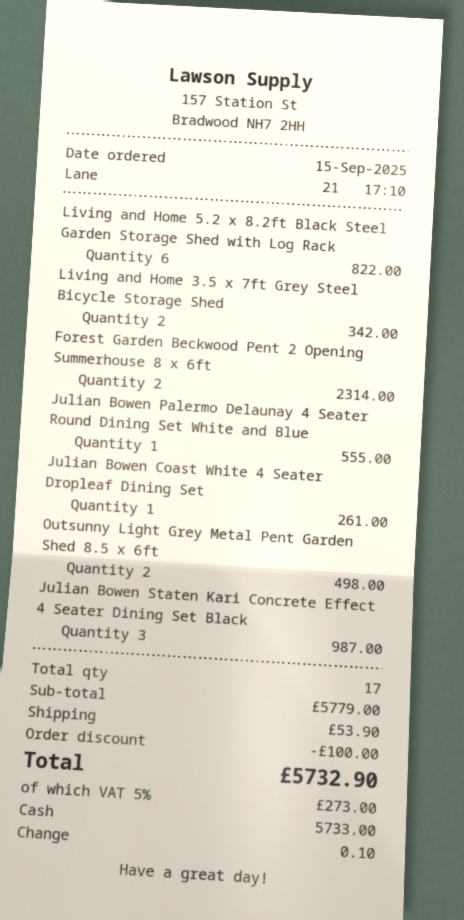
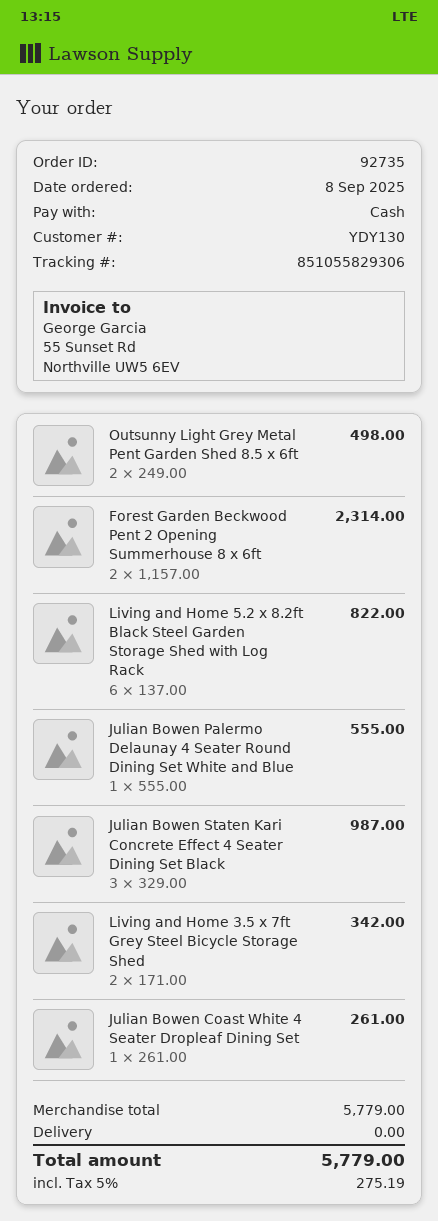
order date: 2025-09-15 -> 2025-09-08
discount: 100.00 -> none
shipping: 53.90 -> 0.00
tax: 5% = 273.00 -> 5% = 275.19
total: 5732.90 -> 5779.00

